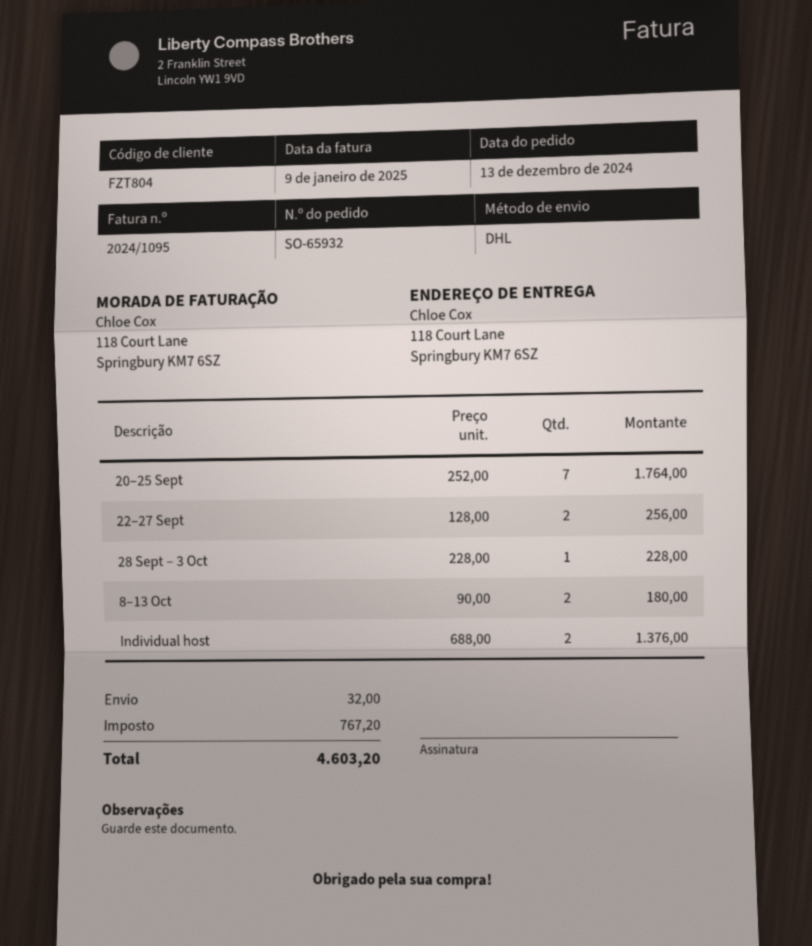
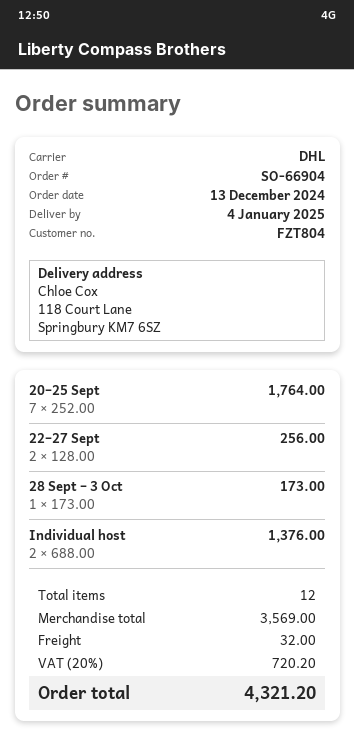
order number: SO-65932 -> SO-66904
28 Sept – 3 Oct: 1 x 228.00 = 228.00 -> 1 x 173.00 = 173.00
8–13 Oct: 2 x 90.00 = 180.00 -> none
tax: 767.20 -> 720.20
total: 4603.20 -> 4321.20

